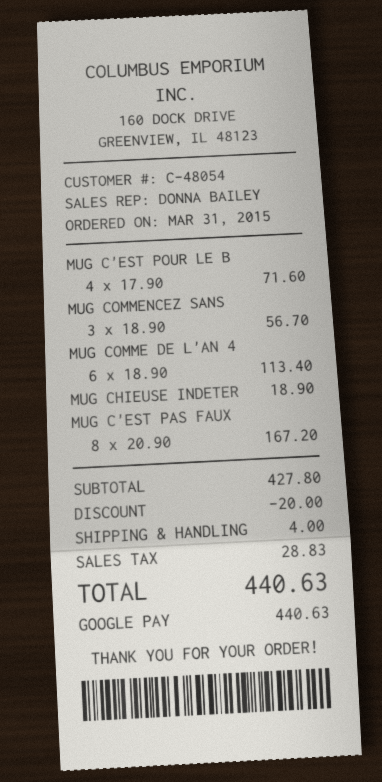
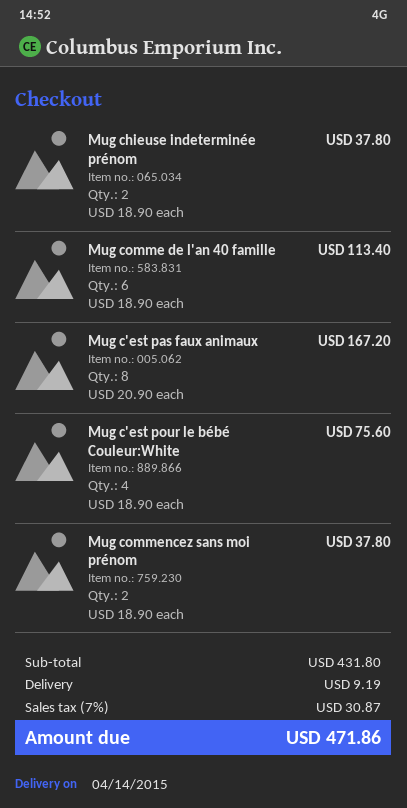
MUG C'EST POUR LE B: 4 x 17.90 = 71.60 -> 4 x 18.90 = 75.60
MUG COMMENCEZ SANS: 3 x 18.90 = 56.70 -> 2 x 18.90 = 37.80
MUG CHIEUSE INDETER: 1 x 18.90 = 18.90 -> 2 x 18.90 = 37.80
subtotal: 427.80 -> 431.80
discount: 20.00 -> none
shipping: 4.00 -> 9.19
tax: 28.83 -> 30.87
total: 440.63 -> 471.86

